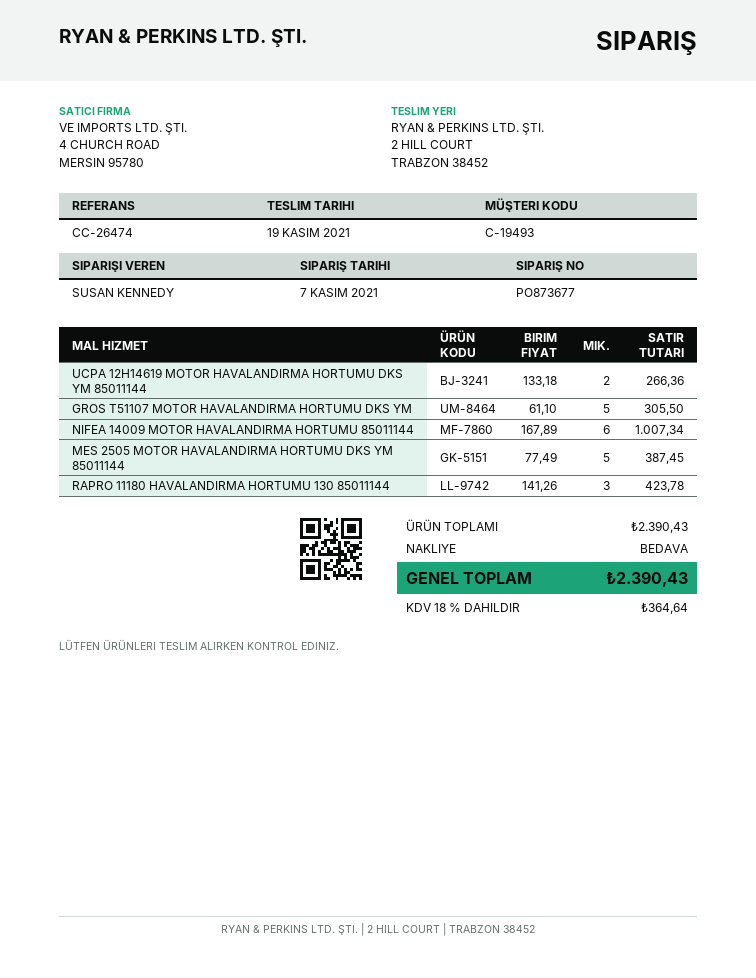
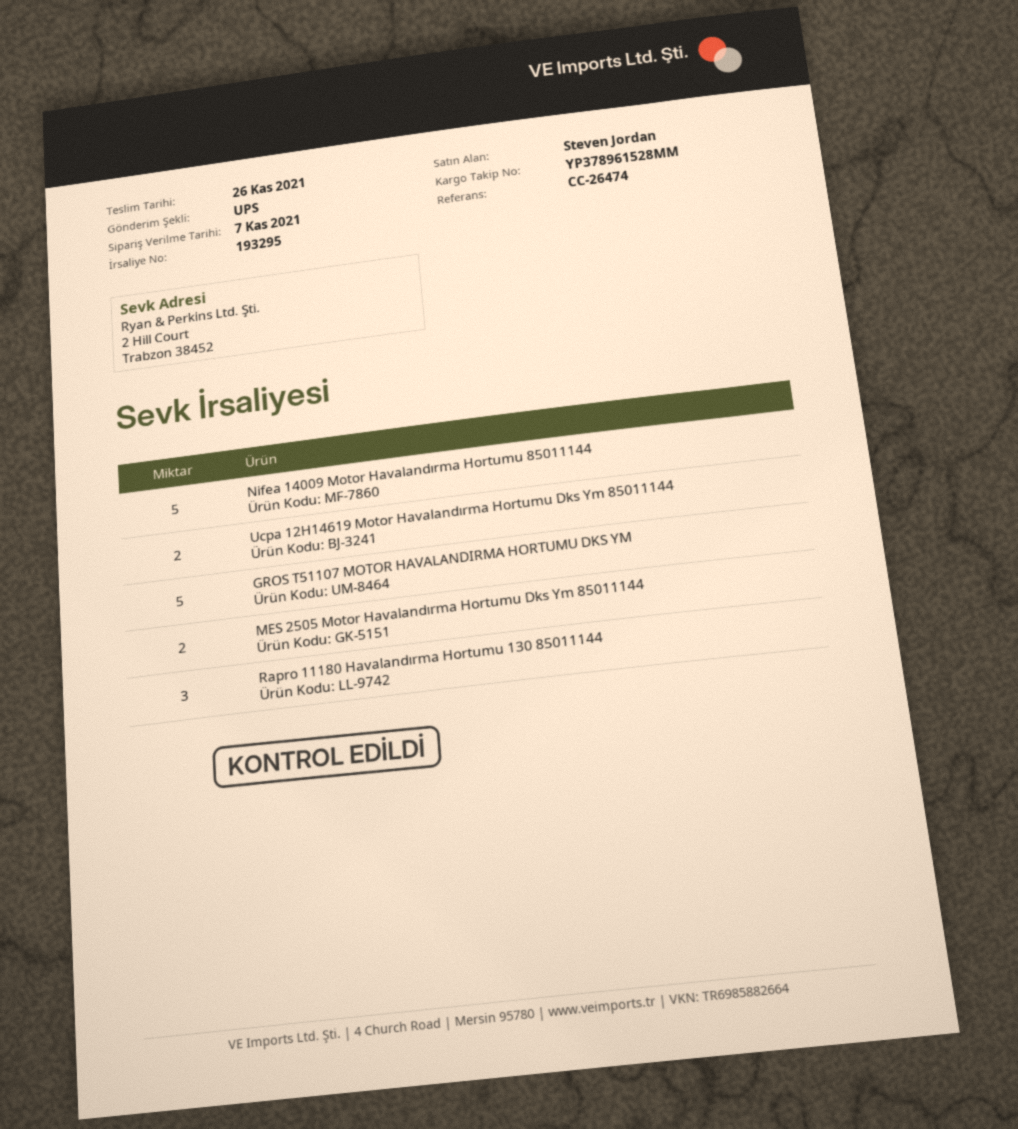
delivery date: 2021-11-19 -> 2021-11-26
ordered by: SUSAN KENNEDY -> Steven Jordan
NIFEA 14009 MOTOR HAVALANDIRMA HORTUMU 85011144: 6 -> 5
MES 2505 MOTOR HAVALANDIRMA HORTUMU DKS YM 85011144: 5 -> 2

